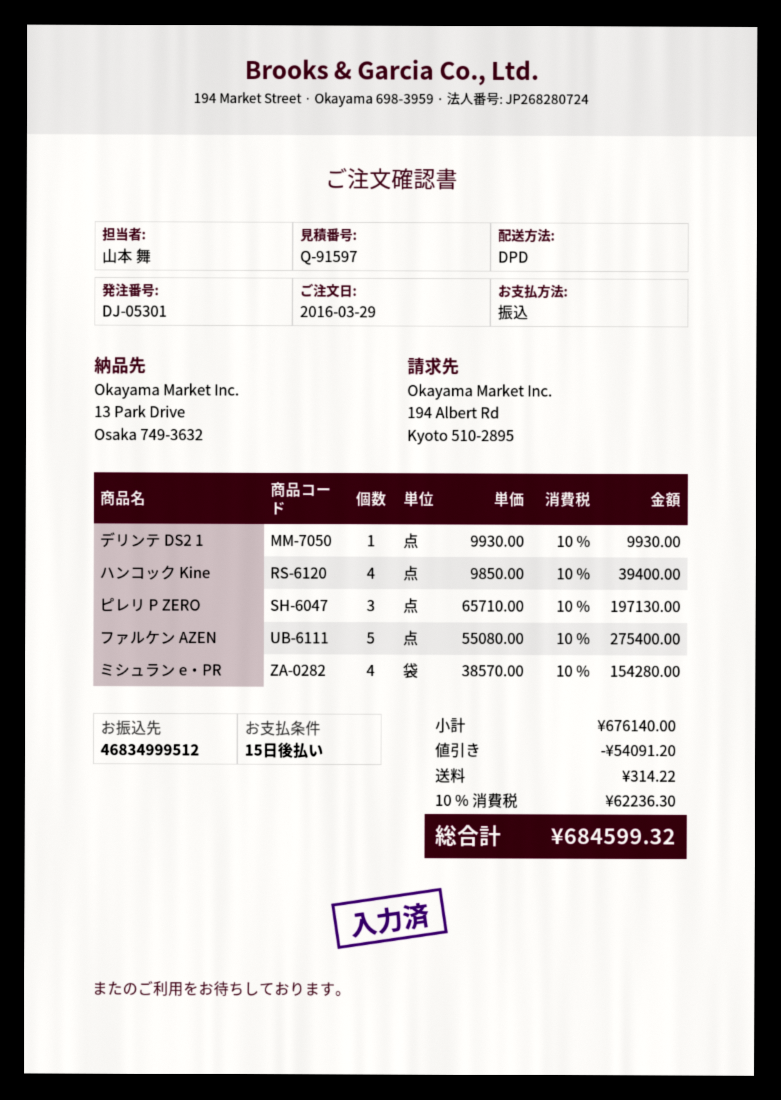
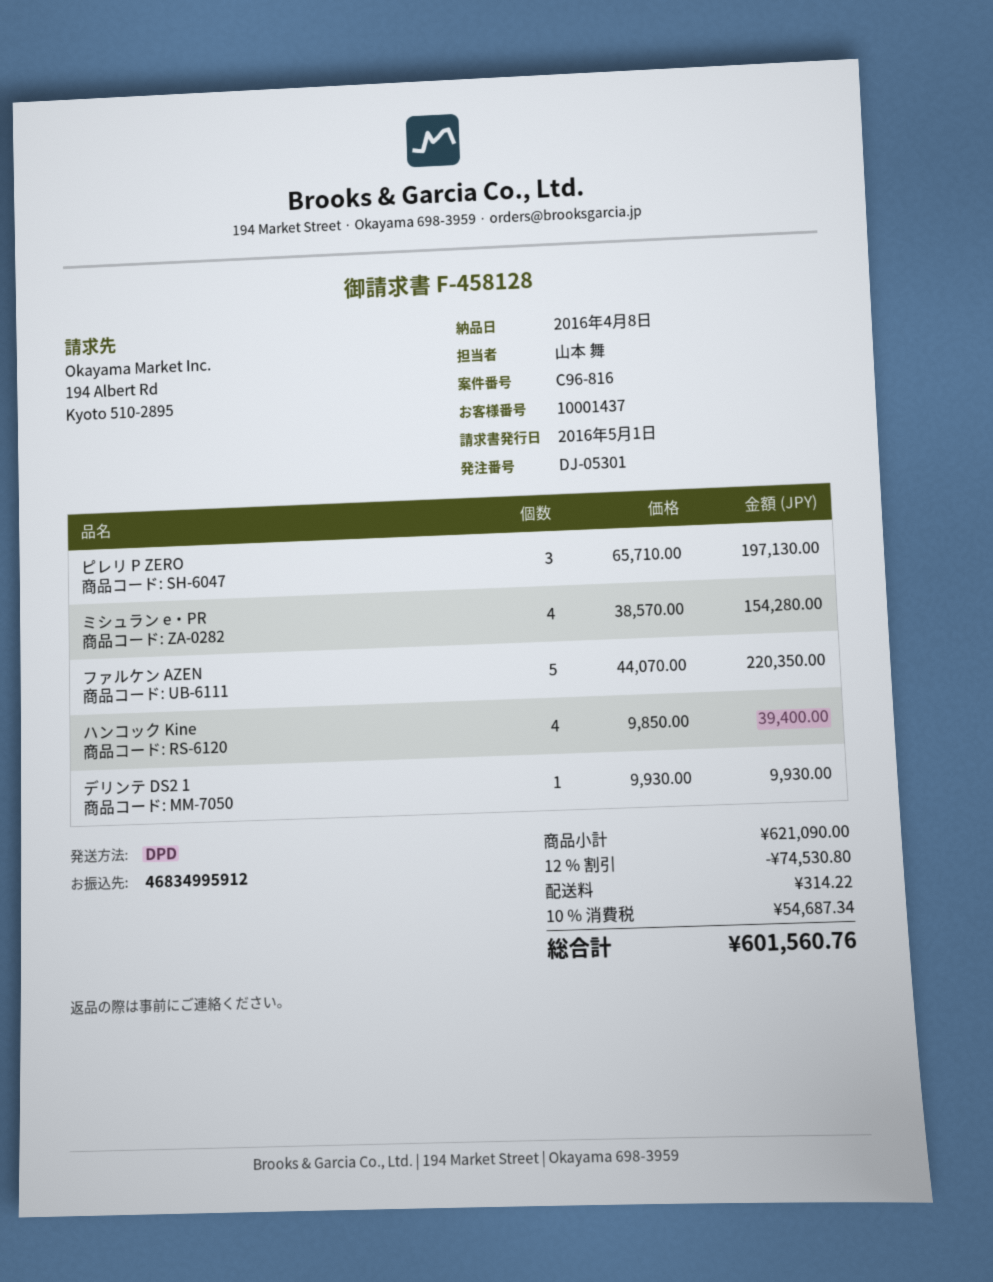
bank account: 46834999512 -> 46834995912
ファルケン AZEN: 5 x 55080.00 = 275400.00 -> 5 x 44070.00 = 220350.00
subtotal: 676140.00 -> 621090.00
discount: 54091.20 -> 74530.80
tax: 10% = 62236.30 -> 10% = 54687.34
total: 684599.32 -> 601560.76

